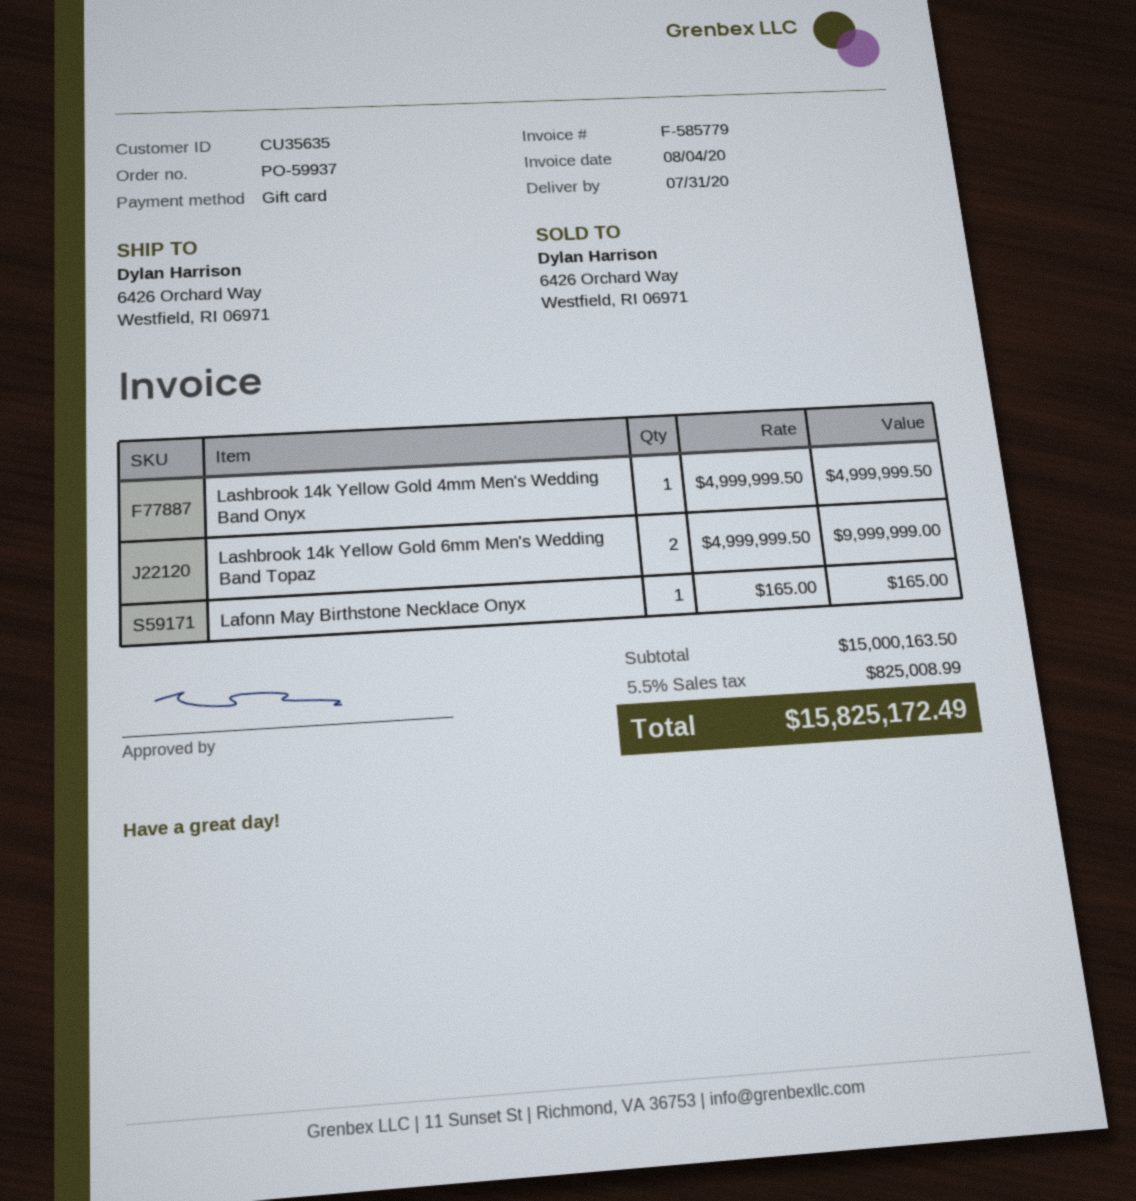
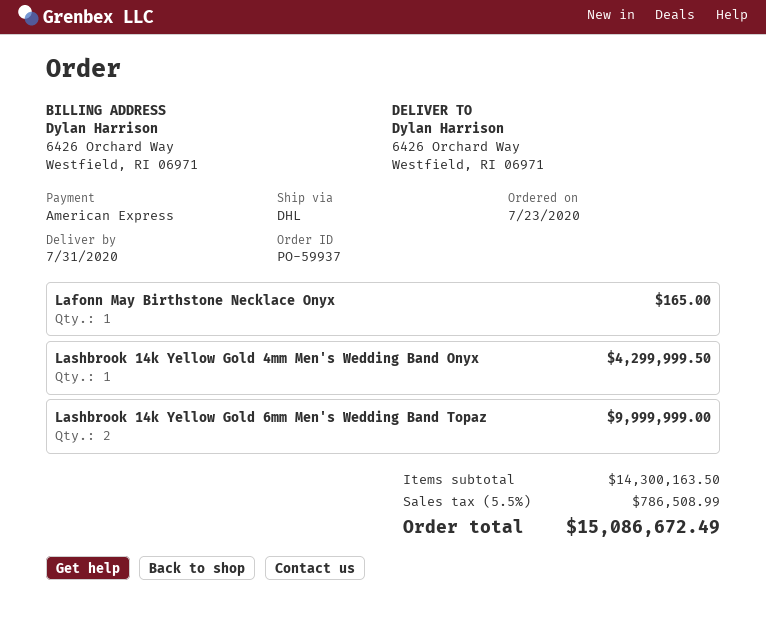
payment method: gift card -> American Express
Lashbrook 14k Yellow Gold 4mm Men's Wedding Band Onyx: 1 for 4999999.50 -> 1 for 4299999.50
subtotal: 15000163.50 -> 14300163.50
tax: 5.5% = 825008.99 -> 5.5% = 786508.99
total: 15825172.49 -> 15086672.49

